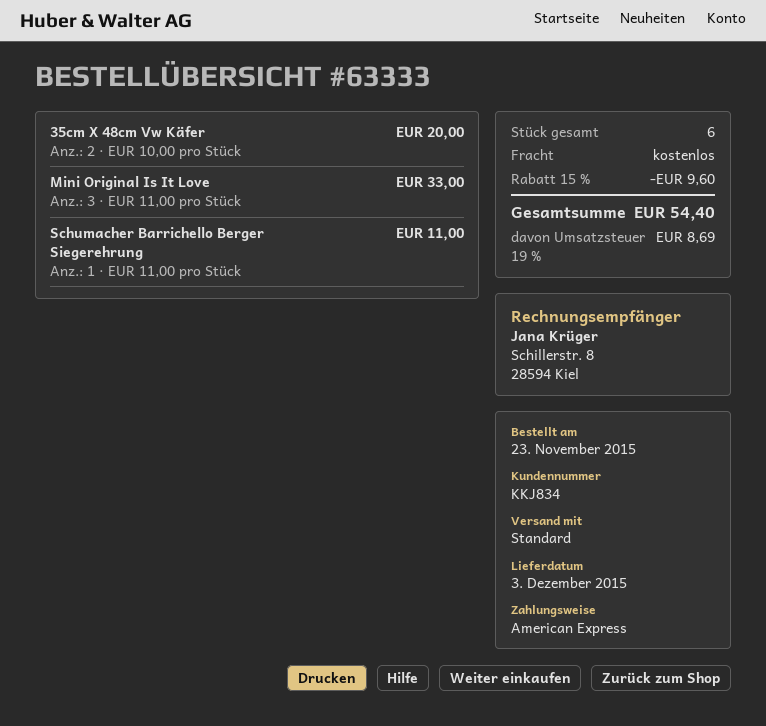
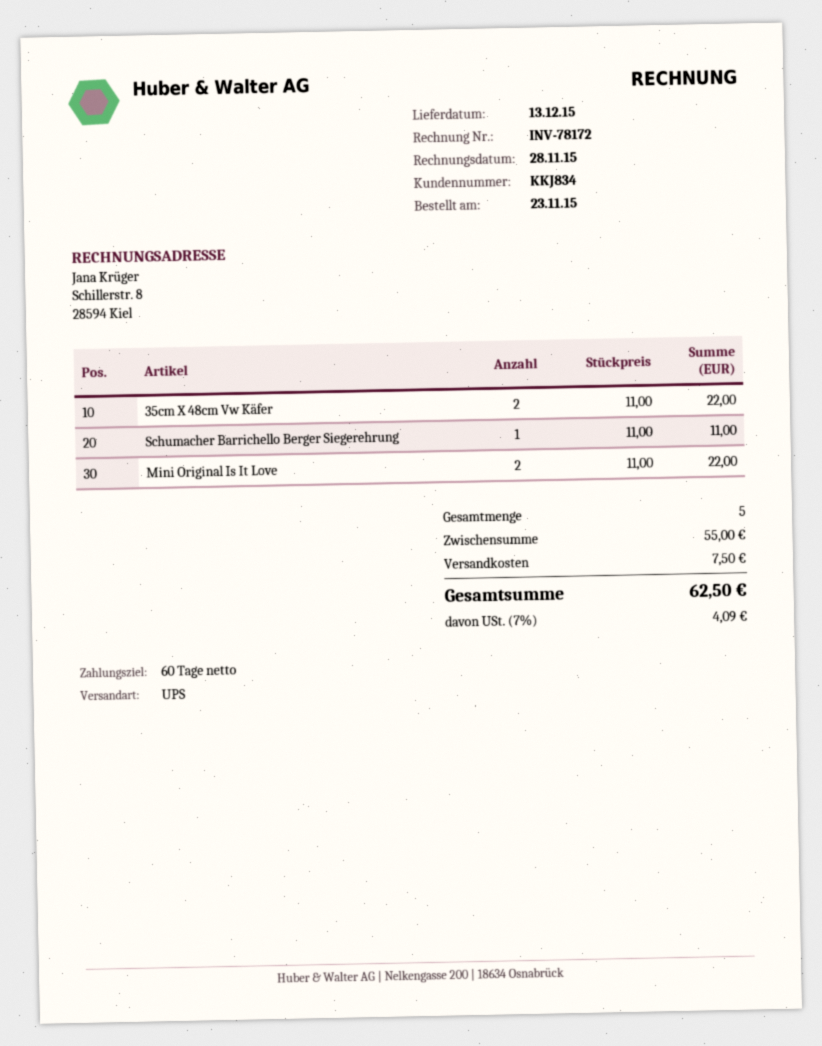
delivery date: 2015-12-03 -> 2015-12-13
shipping method: standard -> UPS
35cm X 48cm Vw Käfer: 2 x 10.00 = 20.00 -> 2 x 11.00 = 22.00
Mini Original Is It Love: 3 x 11.00 = 33.00 -> 2 x 11.00 = 22.00
total quantity: 6 -> 5
discount: 15% = 9.60 -> none
shipping: 0.00 -> 7.50
tax: 19% = 8.69 -> 7% = 4.09
total: 54.40 -> 62.50

